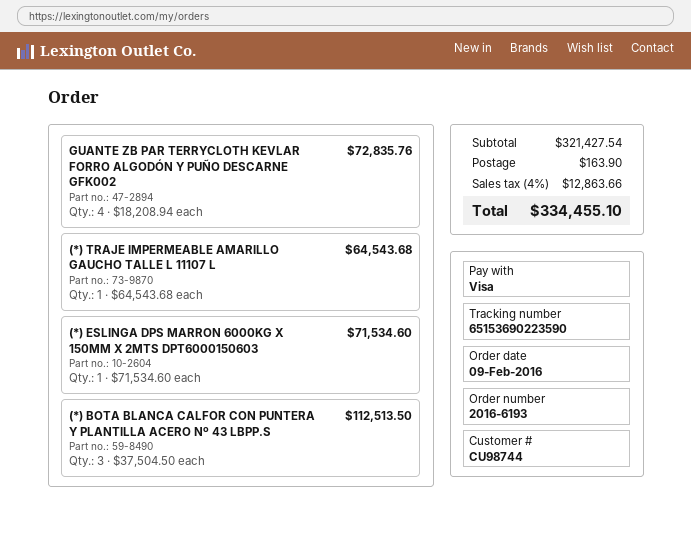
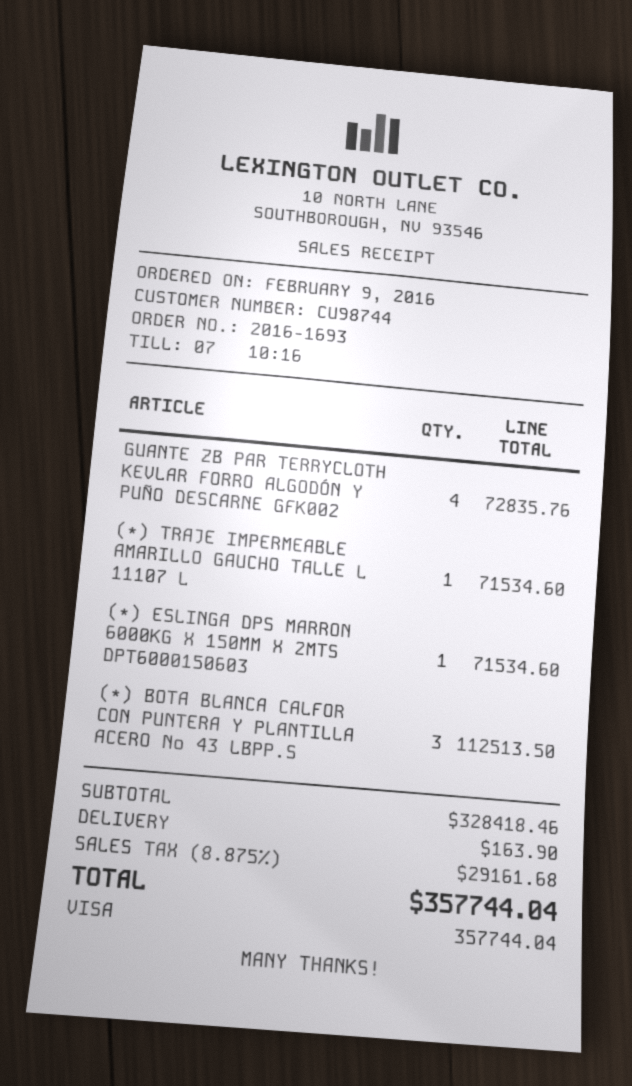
order number: 2016-6193 -> 2016-1693
(*) TRAJE IMPERMEABLE AMARILLO GAUCHO TALLE L 11107 L: 1 for 64543.68 -> 1 for 71534.60
subtotal: 321427.54 -> 328418.46
tax: 4% = 12863.66 -> 8.875% = 29161.68
total: 334455.10 -> 357744.04

